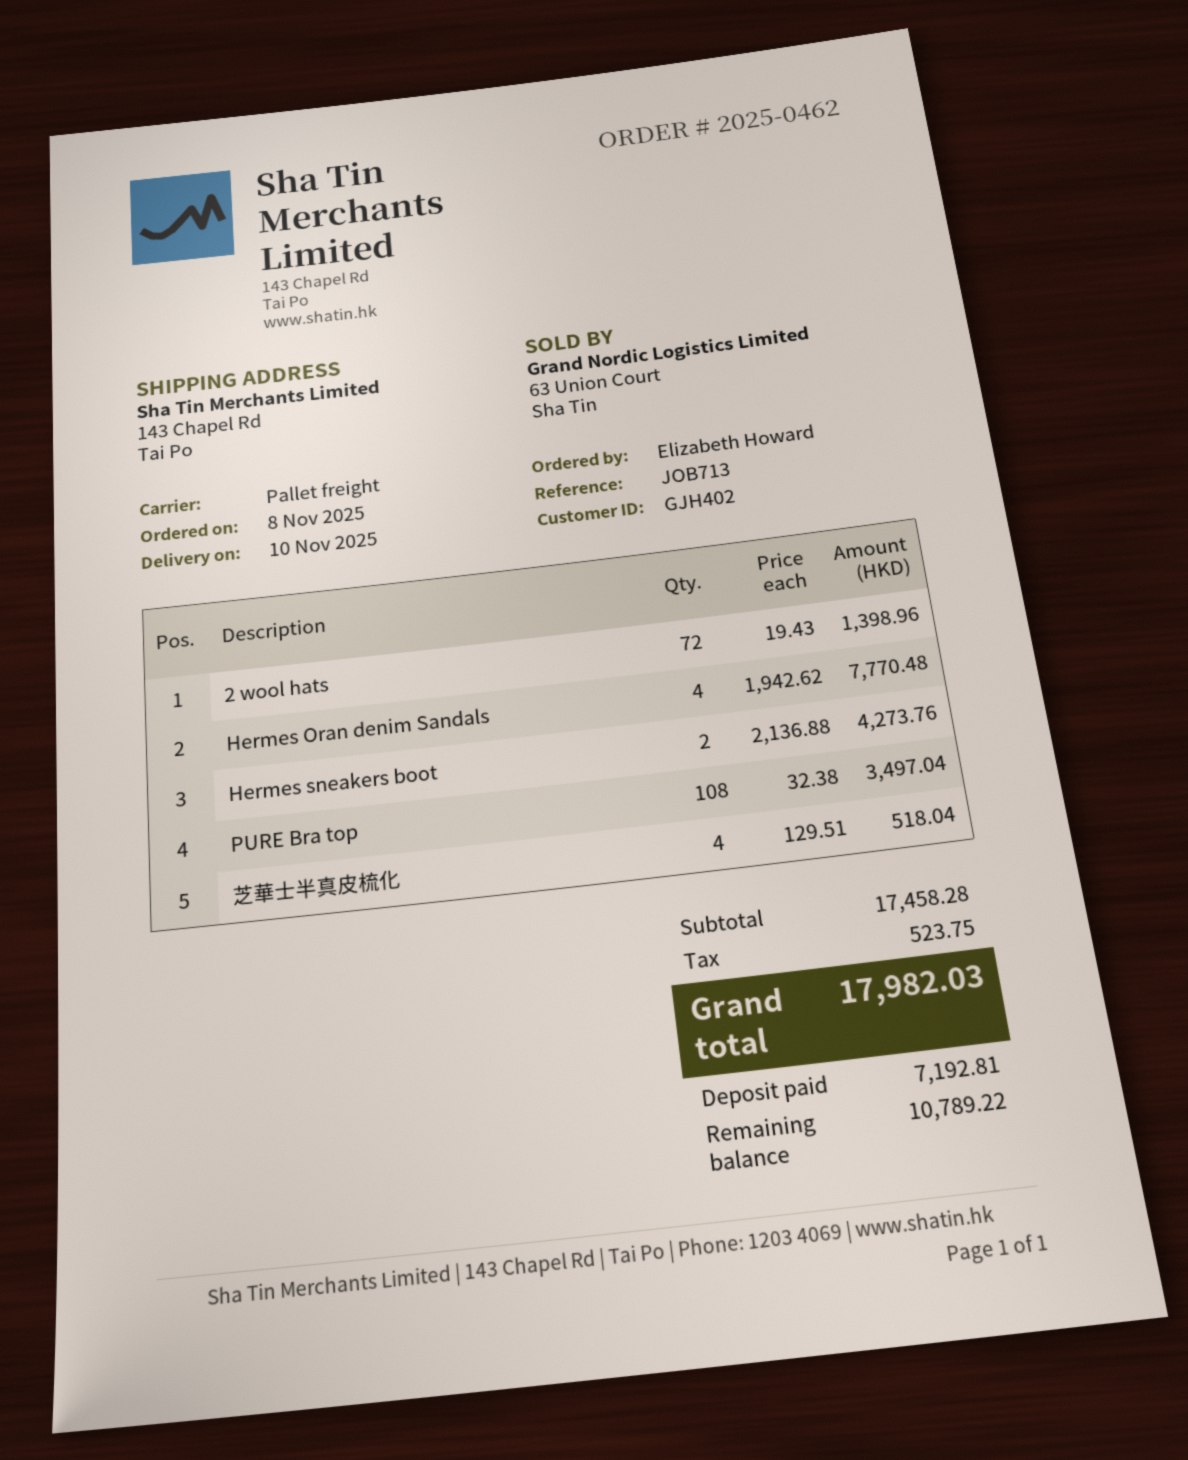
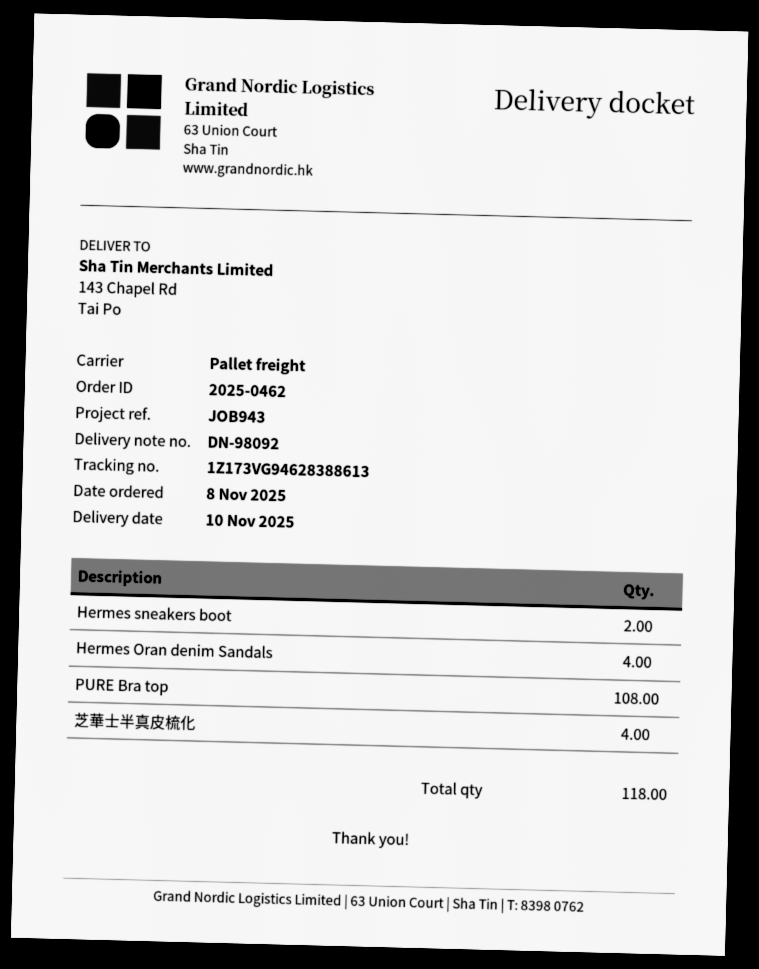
reference: JOB713 -> JOB943
2 wool hats: 72 -> none

